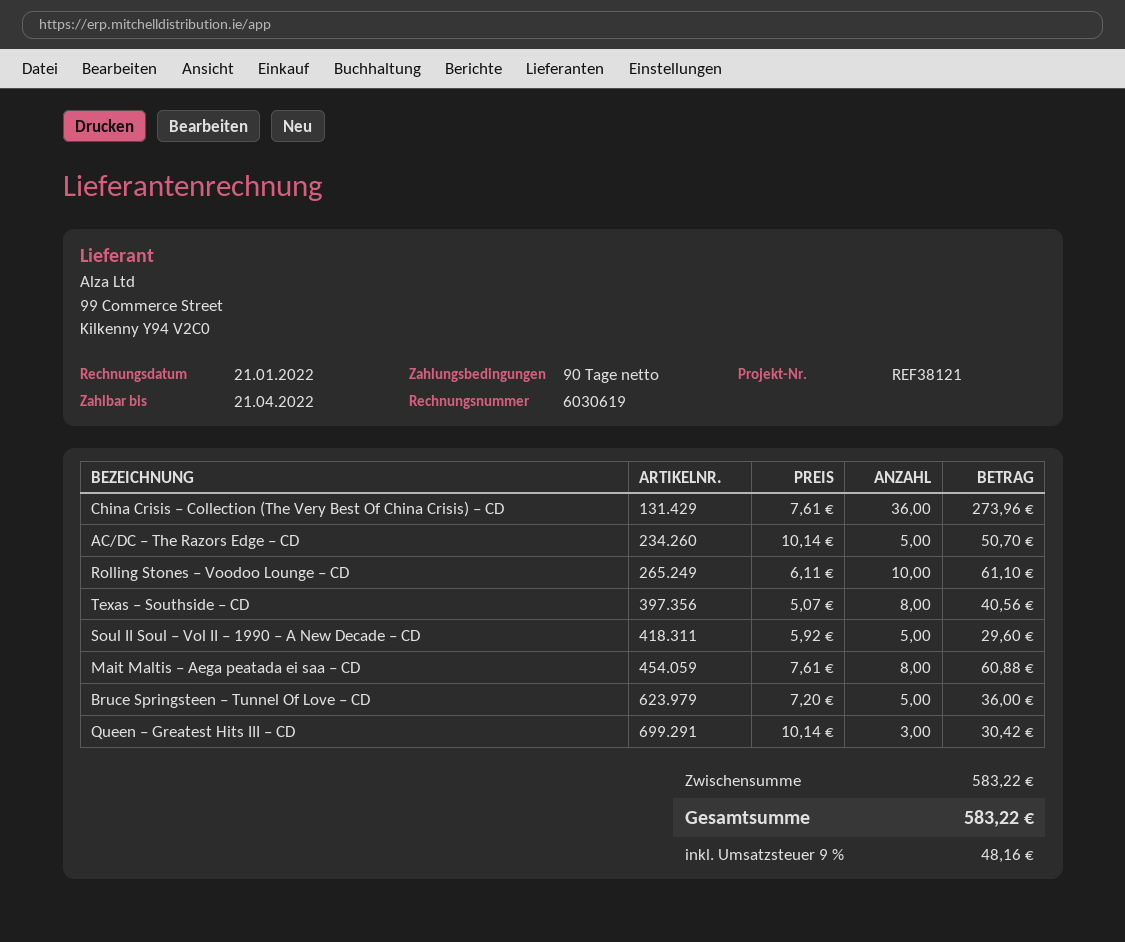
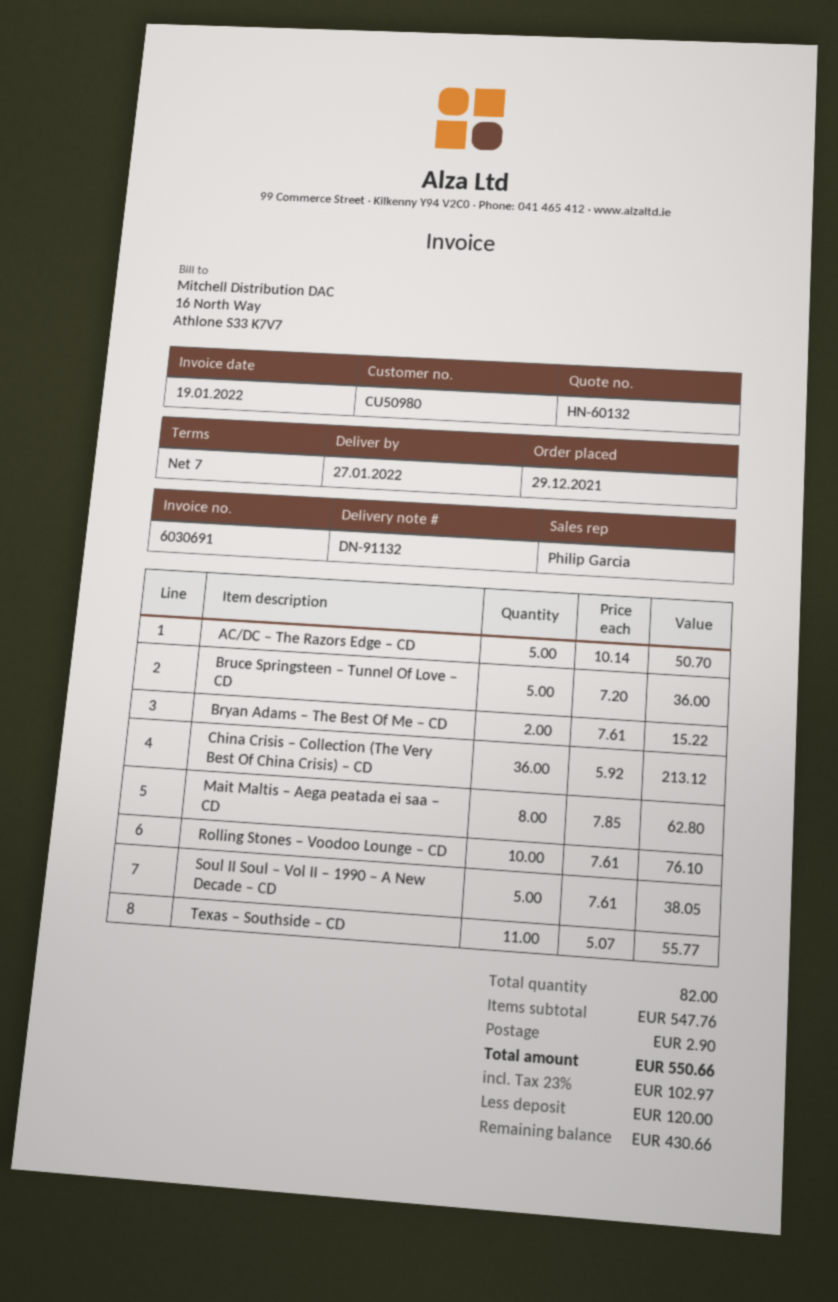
invoice number: 6030619 -> 6030691
invoice date: 2022-01-21 -> 2022-01-19
payment terms: 90 days -> 7 days
China Crisis – Collection (The Very Best Of China Crisis) – CD: 36 x 7.61 = 273.96 -> 36 x 5.92 = 213.12
Rolling Stones – Voodoo Lounge – CD: 10 x 6.11 = 61.10 -> 10 x 7.61 = 76.10
Texas – Southside – CD: 8 x 5.07 = 40.56 -> 11 x 5.07 = 55.77
Soul II Soul – Vol II – 1990 – A New Decade – CD: 5 x 5.92 = 29.60 -> 5 x 7.61 = 38.05
Mait Maltis – Aega peatada ei saa – CD: 8 x 7.61 = 60.88 -> 8 x 7.85 = 62.80
Queen – Greatest Hits III – CD: 3 x 10.14 = 30.42 -> none
Bryan Adams – The Best Of Me – CD: none -> 2 x 7.61 = 15.22
subtotal: 583.22 -> 547.76
shipping: none -> 2.90
tax: 9% = 48.16 -> 23% = 102.97
total: 583.22 -> 550.66

